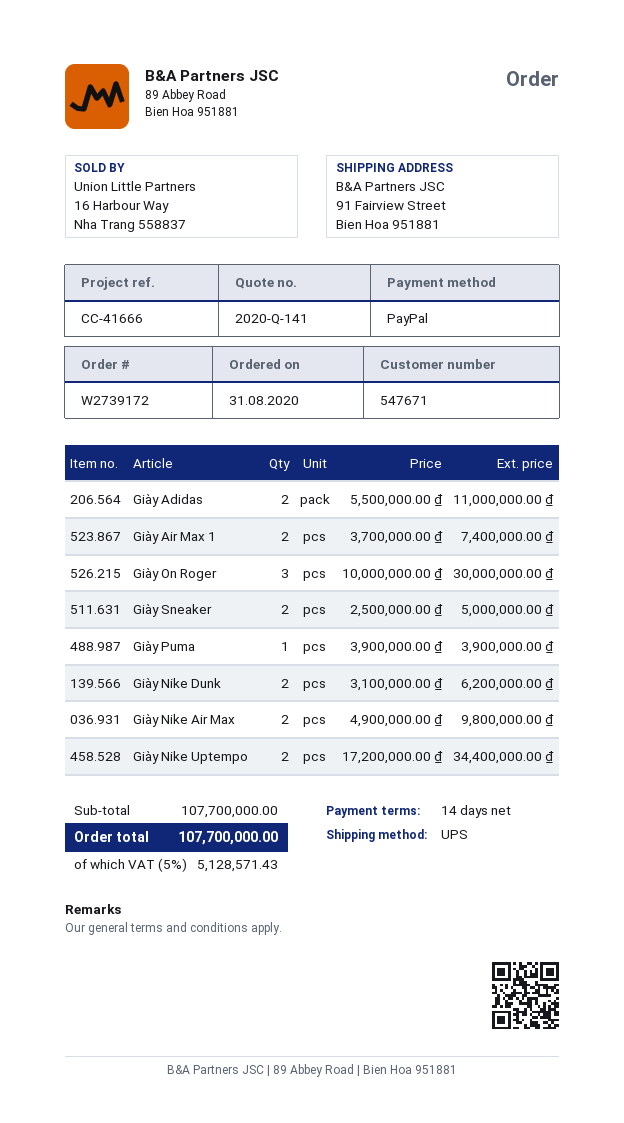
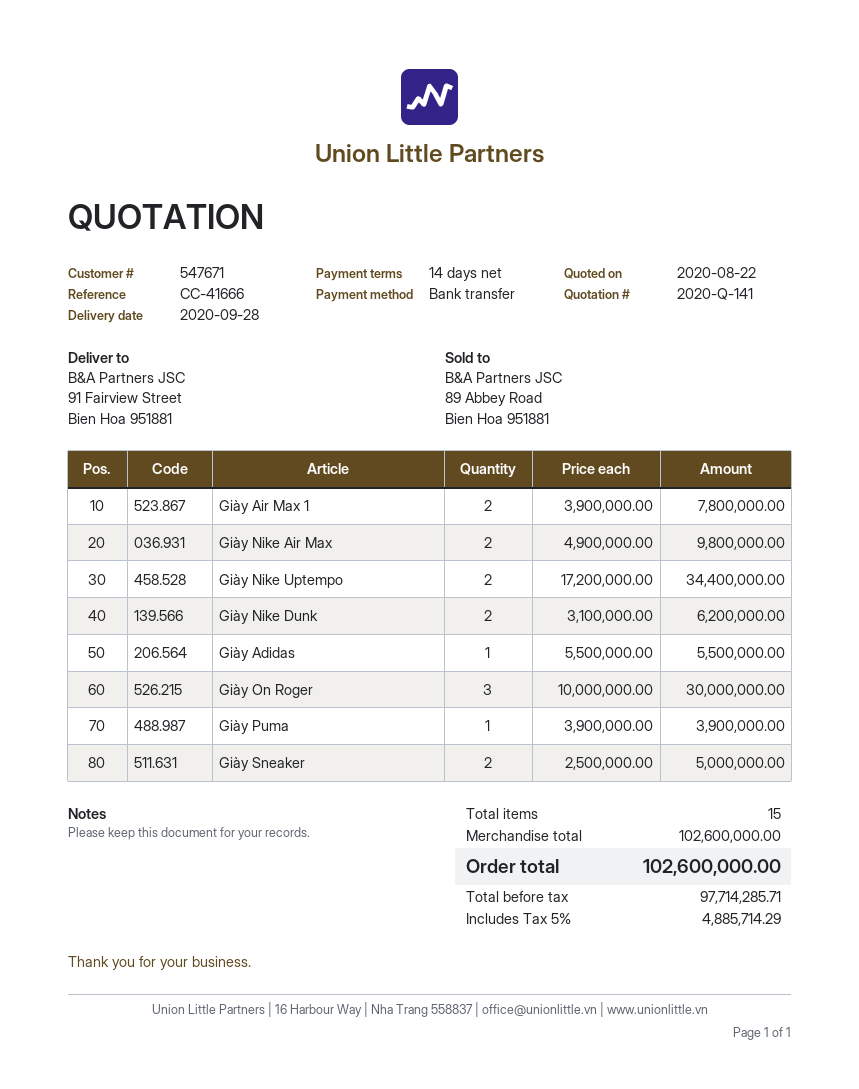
payment method: PayPal -> bank transfer
Giày Adidas: 2 x 5500000.00 = 11000000.00 -> 1 x 5500000.00 = 5500000.00
Giày Air Max 1: 2 x 3700000.00 = 7400000.00 -> 2 x 3900000.00 = 7800000.00
subtotal: 107700000.00 -> 102600000.00
tax: 5% = 5128571.43 -> 5% = 4885714.29
total: 107700000.00 -> 102600000.00

